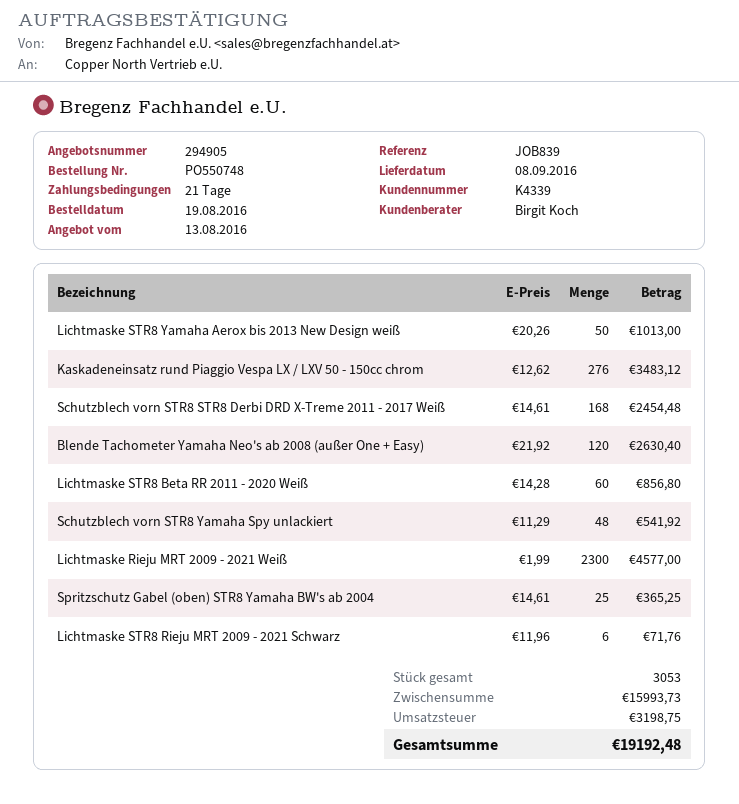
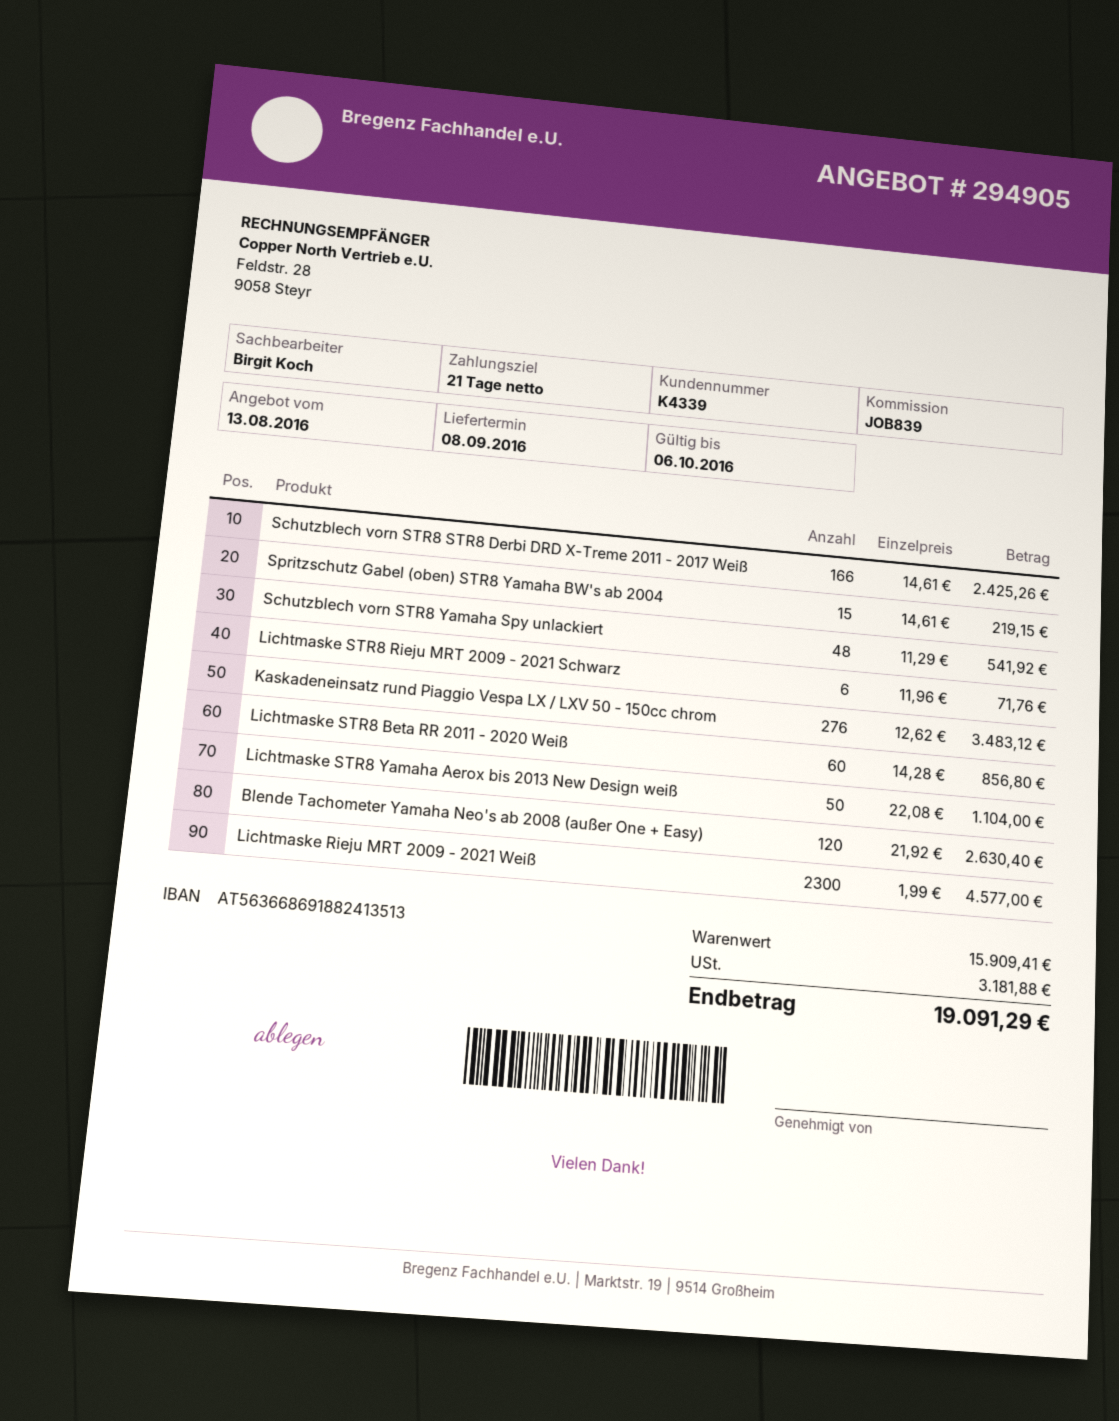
Lichtmaske STR8 Yamaha Aerox bis 2013 New Design weiß: 50 x 20.26 = 1013.00 -> 50 x 22.08 = 1104.00
Schutzblech vorn STR8 STR8 Derbi DRD X-Treme 2011 - 2017 Weiß: 168 x 14.61 = 2454.48 -> 166 x 14.61 = 2425.26
Spritzschutz Gabel (oben) STR8 Yamaha BW's ab 2004: 25 x 14.61 = 365.25 -> 15 x 14.61 = 219.15
subtotal: 15993.73 -> 15909.41
tax: 3198.75 -> 3181.88
total: 19192.48 -> 19091.29

